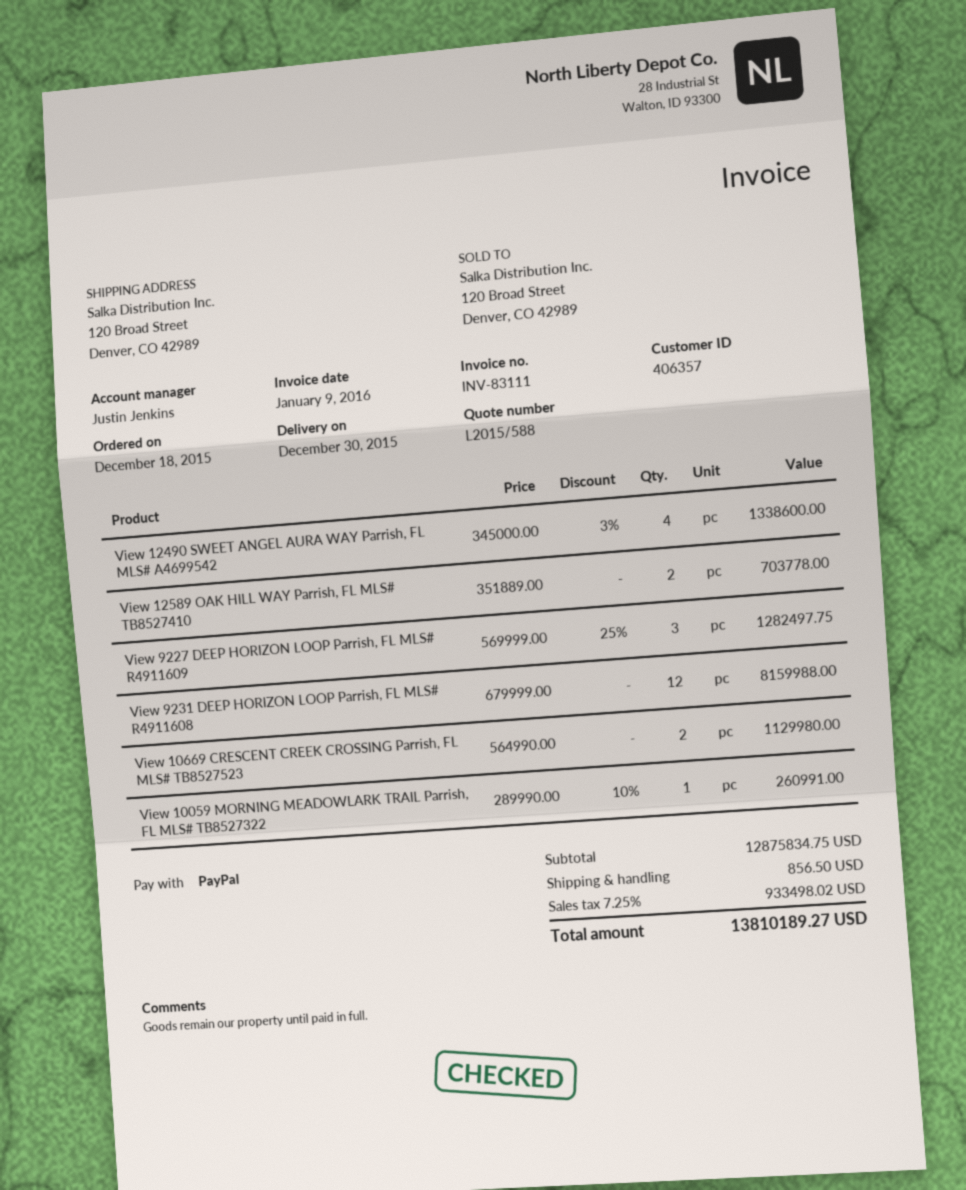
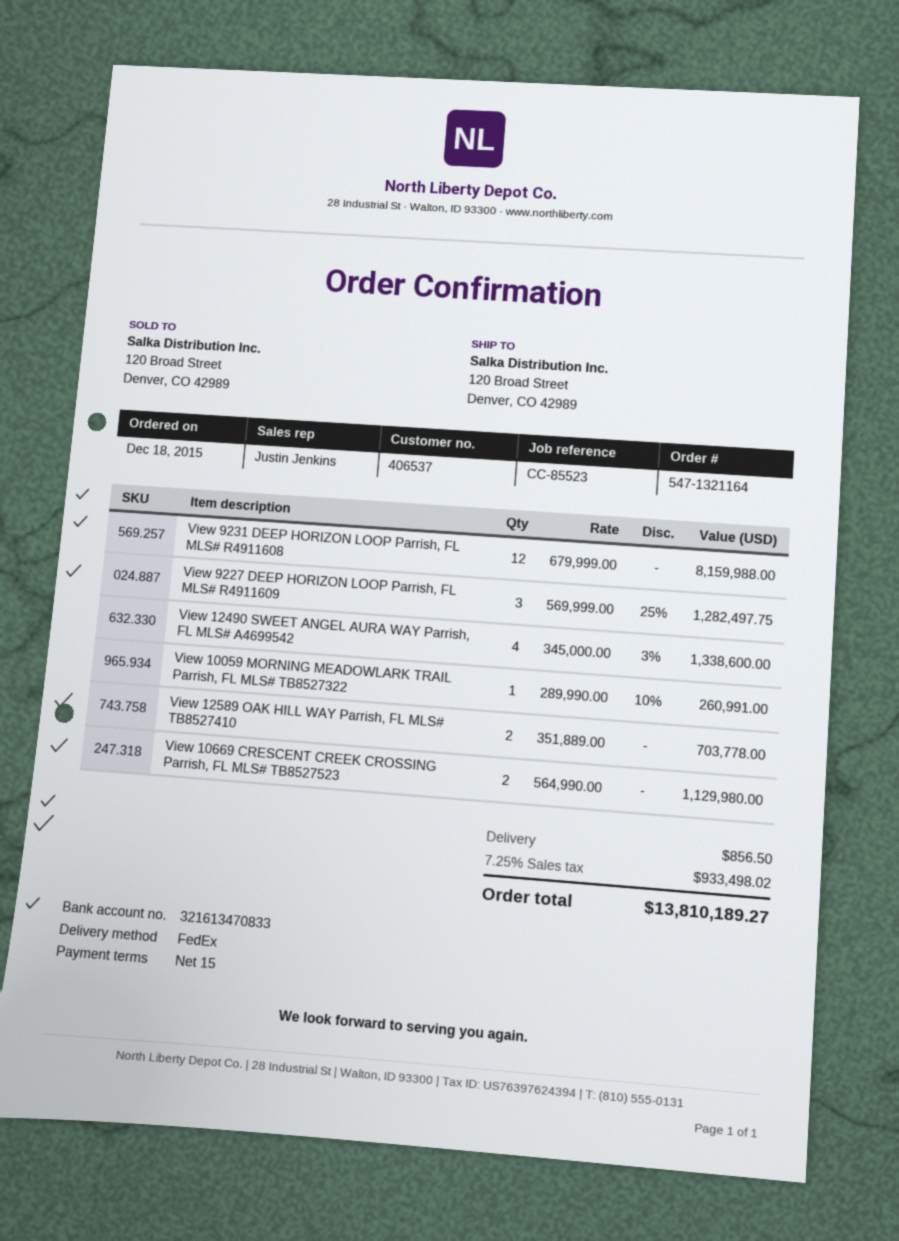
customer number: 406357 -> 406537

